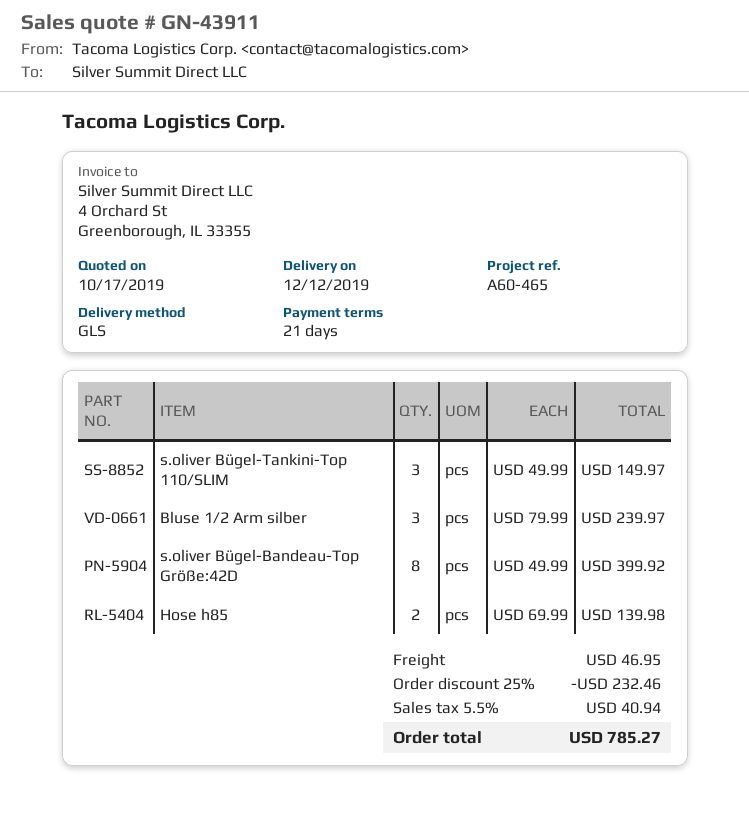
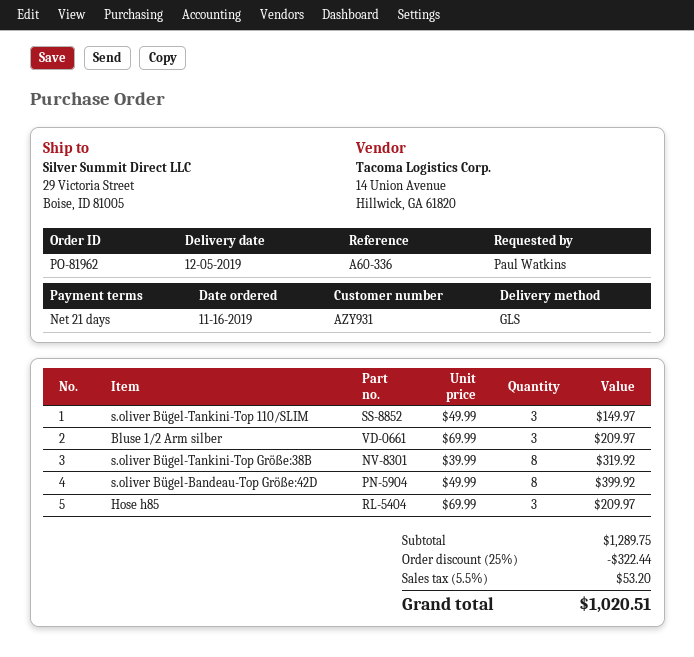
delivery date: 2019-12-12 -> 2019-12-05
reference: A60-465 -> A60-336
Bluse 1/2 Arm silber: 3 x 79.99 = 239.97 -> 3 x 69.99 = 209.97
Hose h85: 2 x 69.99 = 139.98 -> 3 x 69.99 = 209.97
s.oliver Bügel-Tankini-Top Größe:38B: none -> 8 x 39.99 = 319.92
discount: 25% = 232.46 -> 25% = 322.44
shipping: 46.95 -> none
tax: 5.5% = 40.94 -> 5.5% = 53.20
total: 785.27 -> 1020.51

